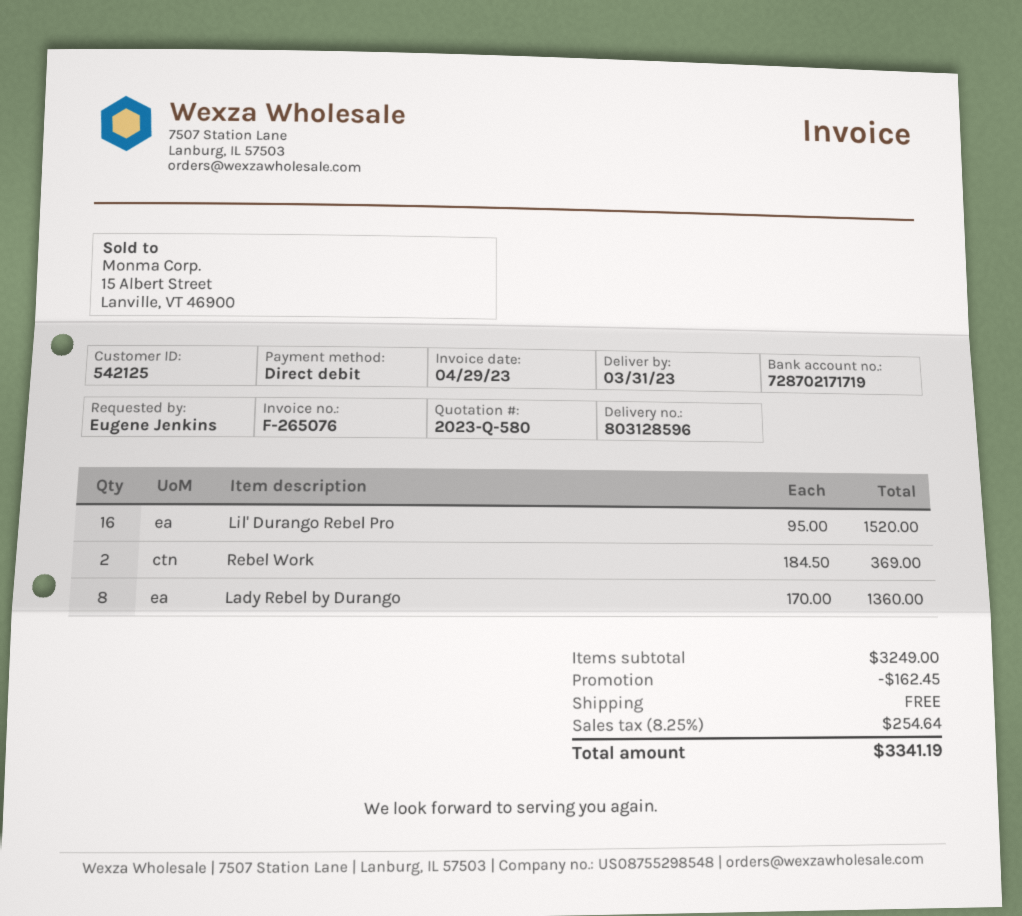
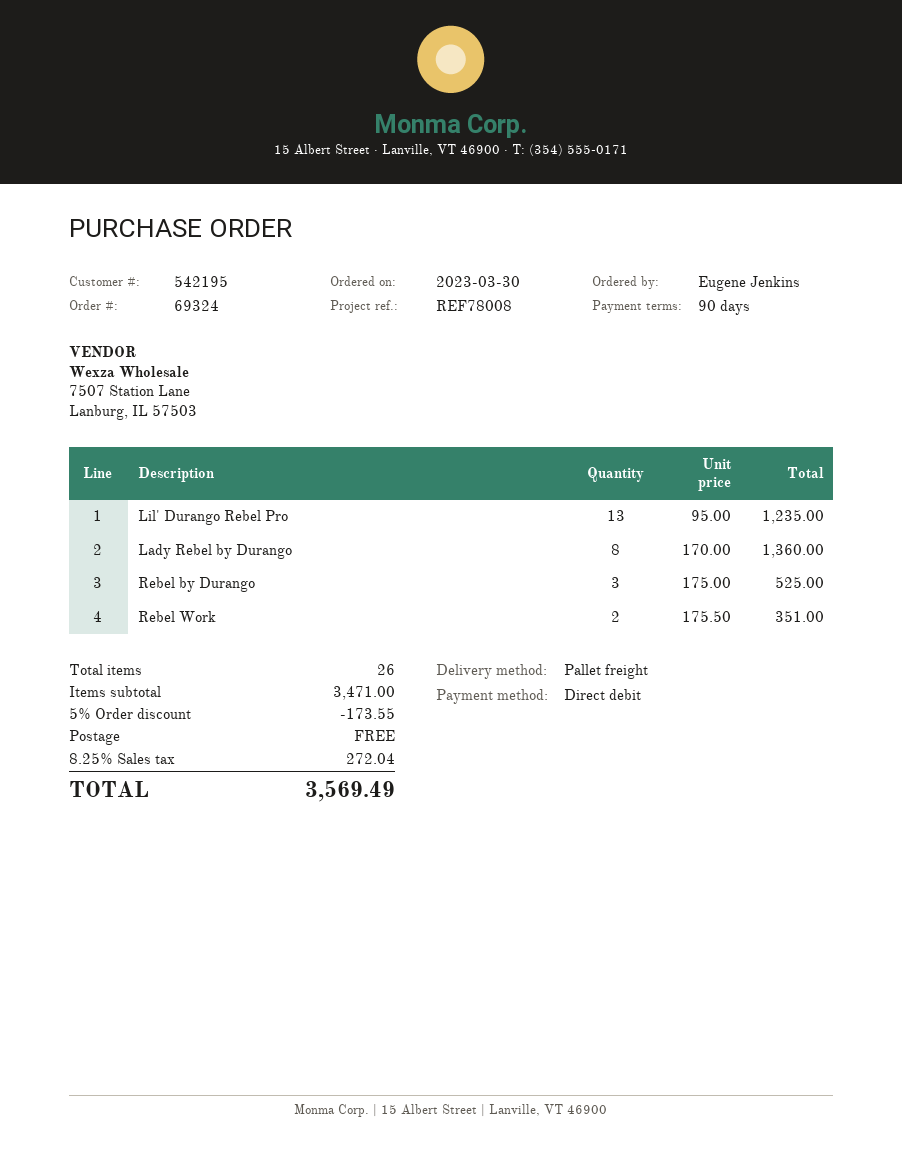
customer number: 542125 -> 542195
Lil' Durango Rebel Pro: 16 x 95.00 = 1520.00 -> 13 x 95.00 = 1235.00
Rebel Work: 2 x 184.50 = 369.00 -> 2 x 175.50 = 351.00
Rebel by Durango: none -> 3 x 175.00 = 525.00
subtotal: 3249.00 -> 3471.00
discount: 162.45 -> 173.55
tax: 8.25% = 254.64 -> 8.25% = 272.04
total: 3341.19 -> 3569.49

